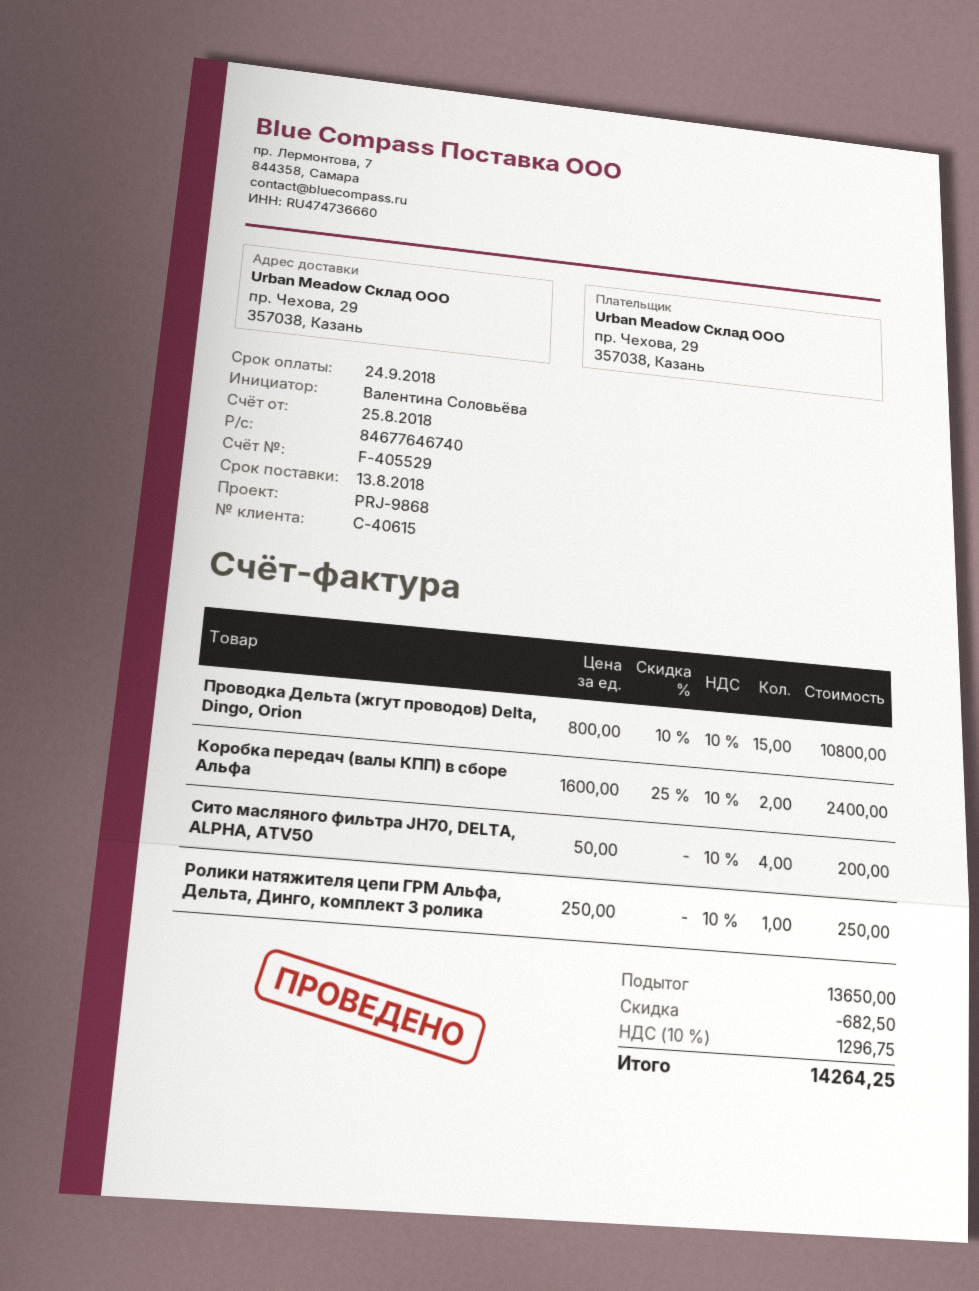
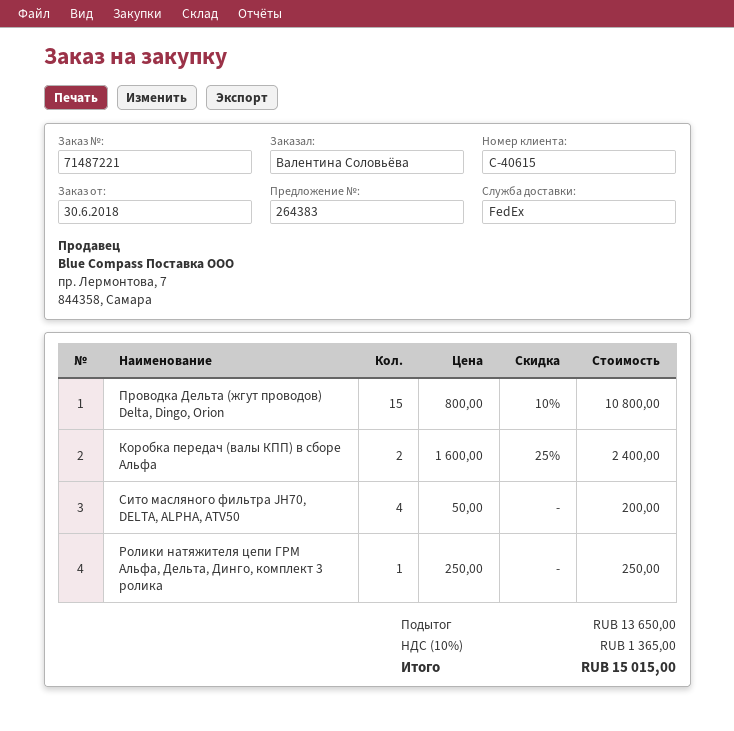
discount: 682.50 -> none
tax: 10% = 1296.75 -> 10% = 1365.00
total: 14264.25 -> 15015.00

